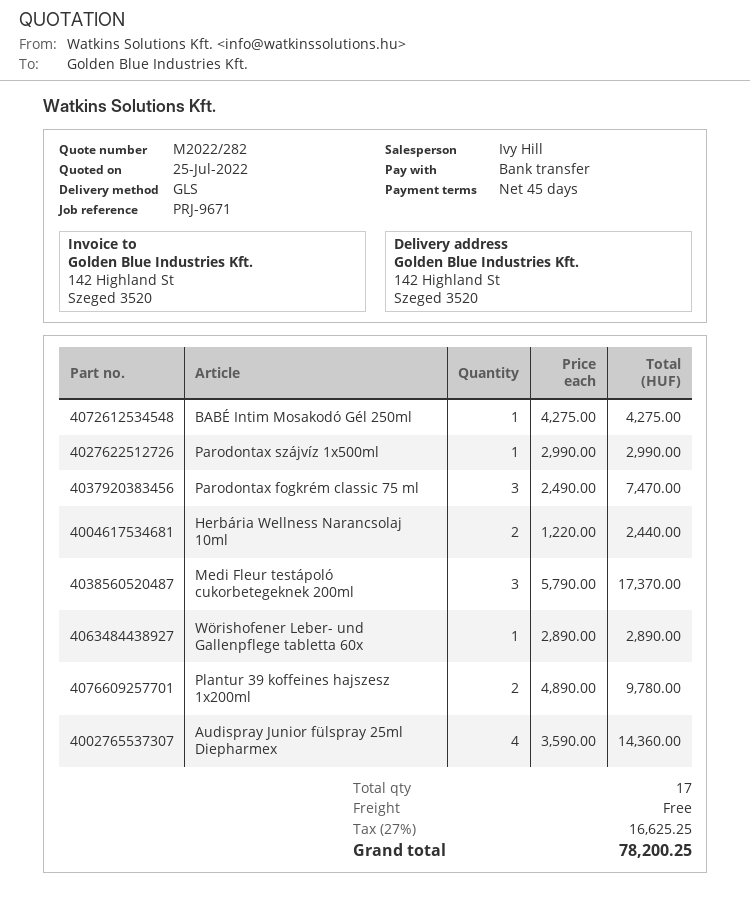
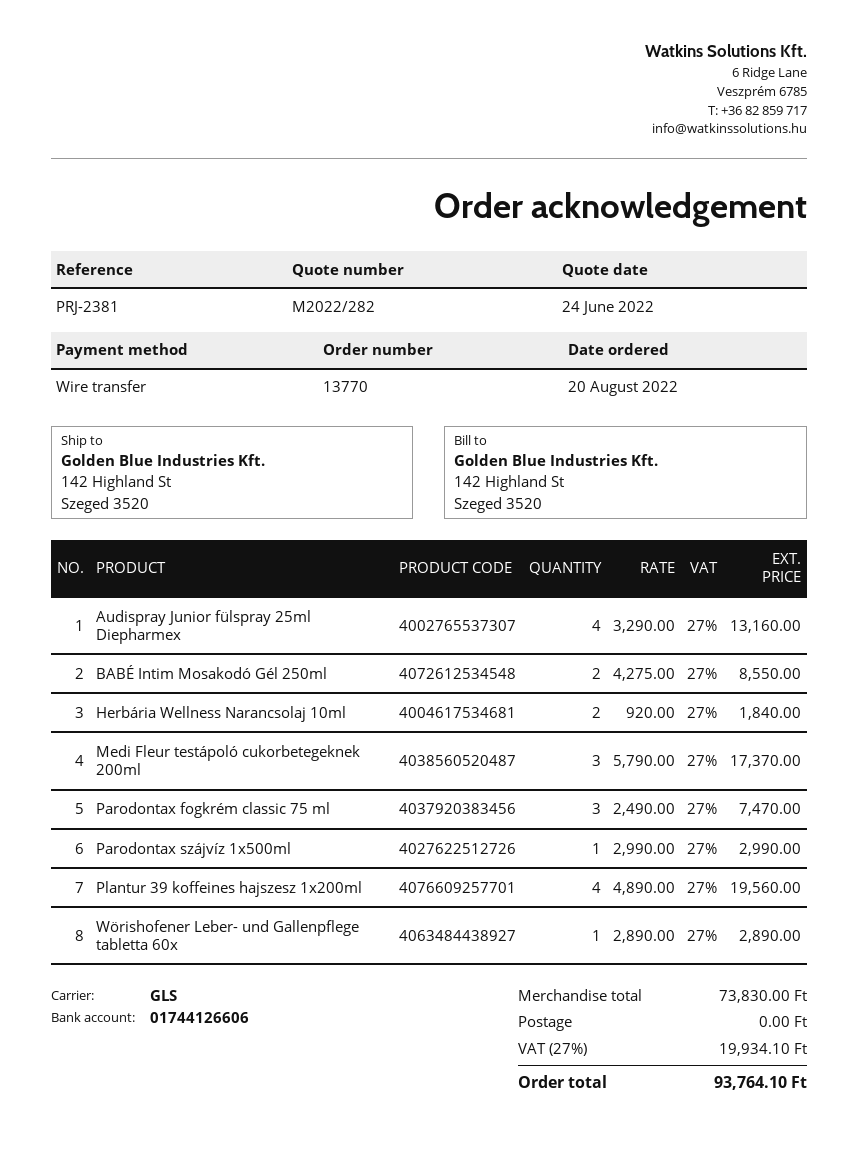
quote date: 2022-07-25 -> 2022-06-24
reference: PRJ-9671 -> PRJ-2381
BABÉ Intim Mosakodó Gél 250ml: 1 x 4275.00 = 4275.00 -> 2 x 4275.00 = 8550.00
Herbária Wellness Narancsolaj 10ml: 2 x 1220.00 = 2440.00 -> 2 x 920.00 = 1840.00
Plantur 39 koffeines hajszesz 1x200ml: 2 x 4890.00 = 9780.00 -> 4 x 4890.00 = 19560.00
Audispray Junior fülspray 25ml Diepharmex: 4 x 3590.00 = 14360.00 -> 4 x 3290.00 = 13160.00
tax: 27% = 16625.25 -> 27% = 19934.10
total: 78200.25 -> 93764.10

